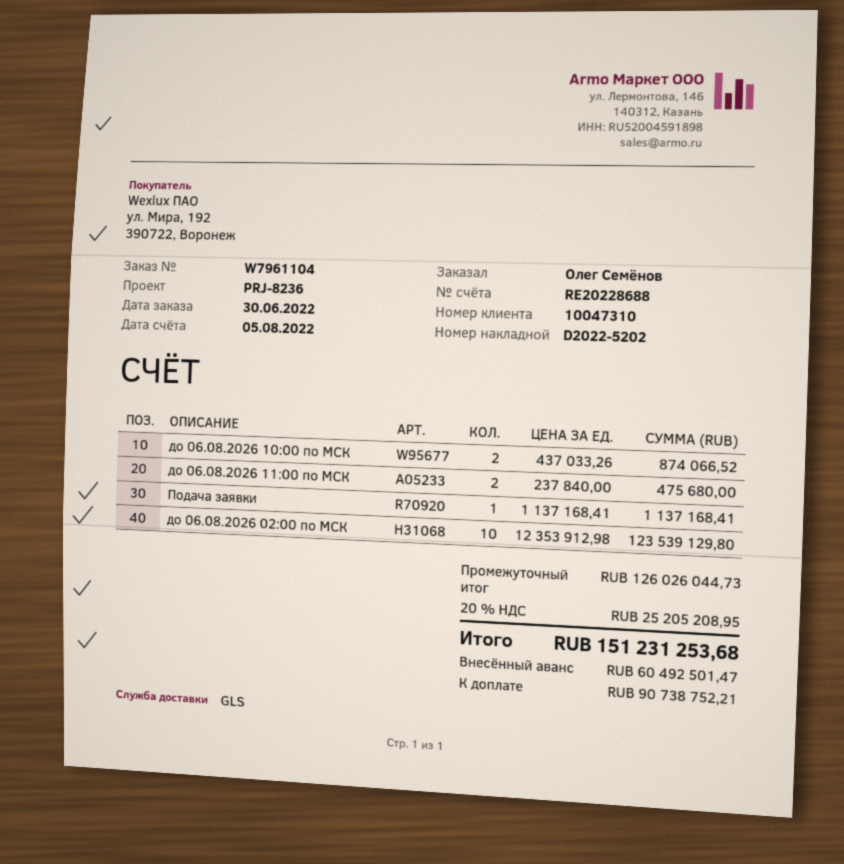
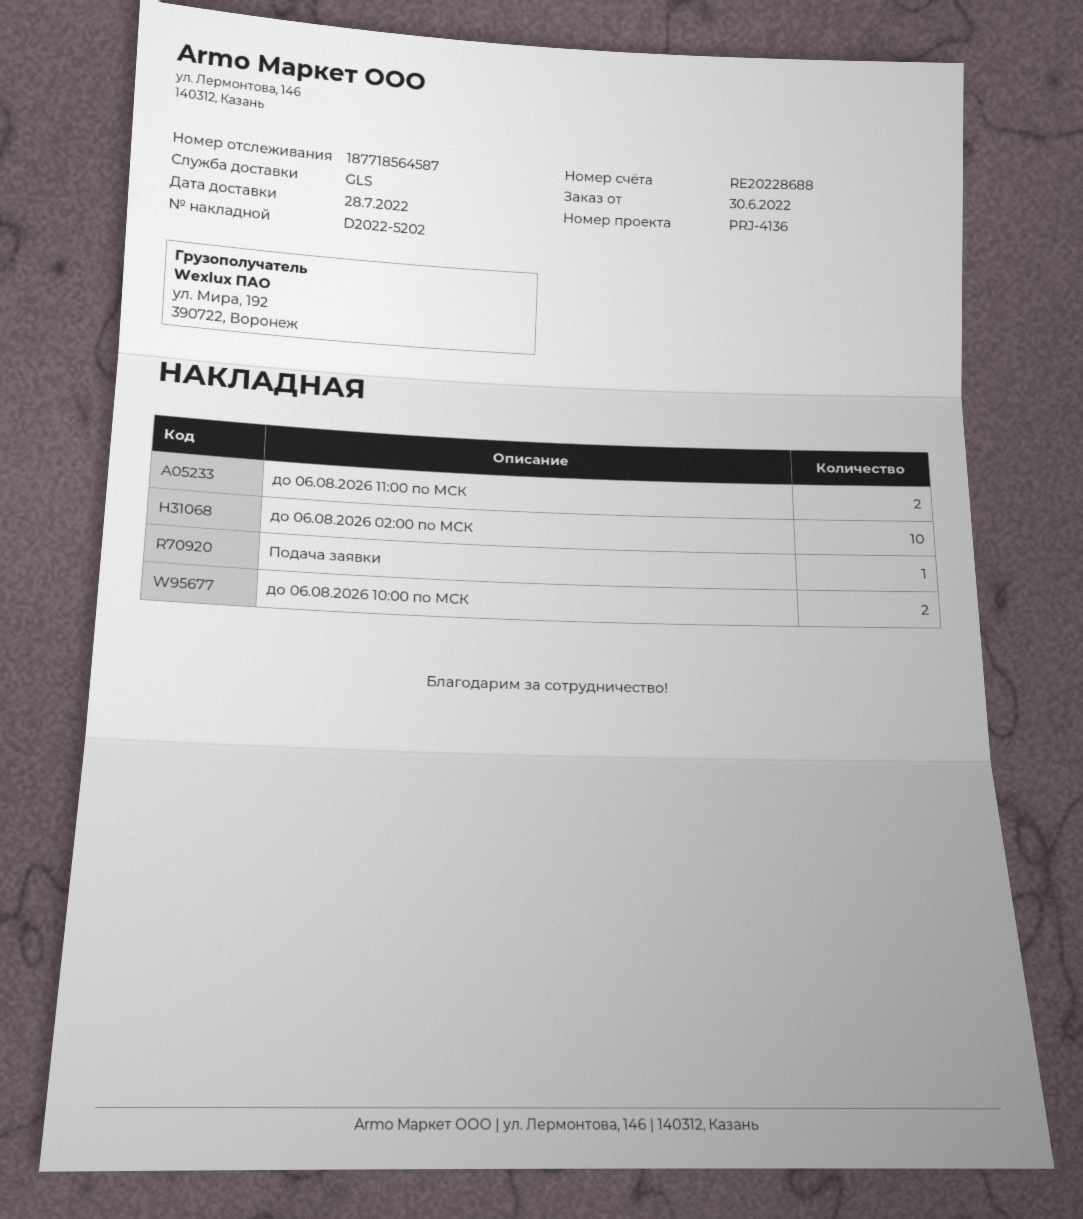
reference: PRJ-8236 -> PRJ-4136

